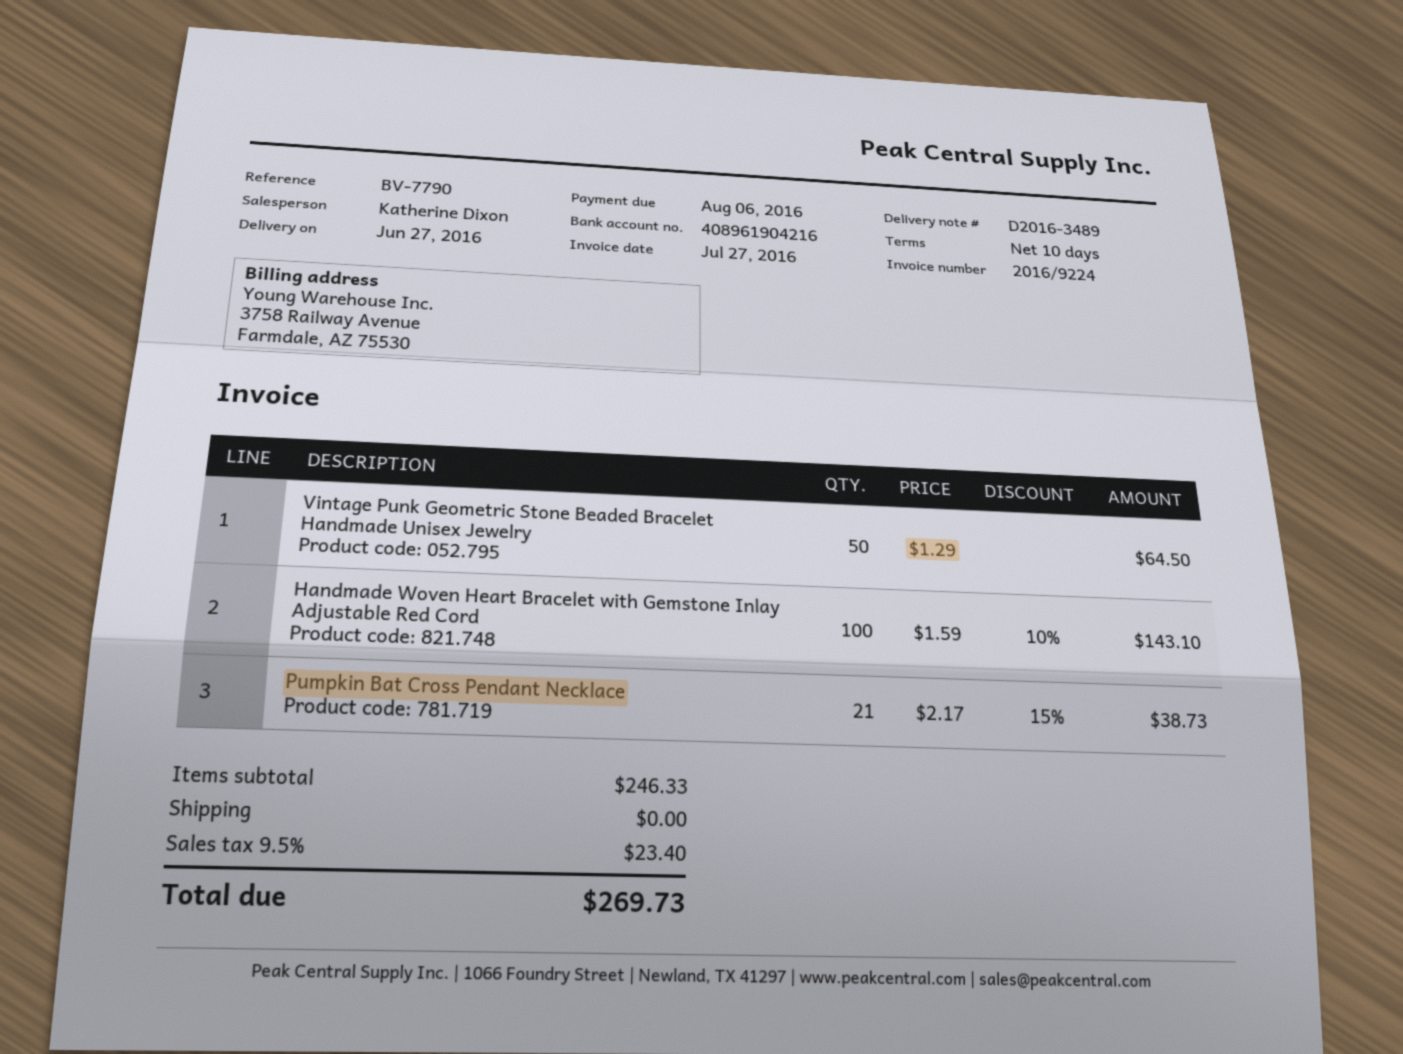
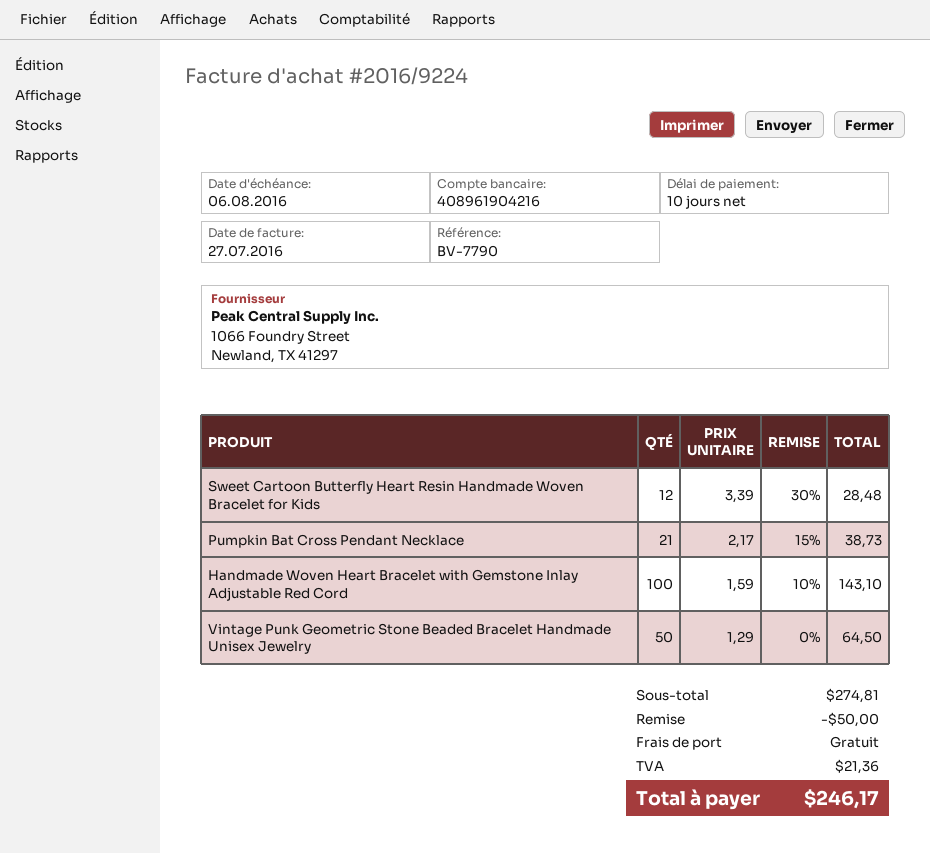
Sweet Cartoon Butterfly Heart Resin Handmade Woven Bracelet for Kids: none -> 12 x 3.39 - 30% = 28.48
subtotal: 246.33 -> 274.81
discount: none -> 50.00
tax: 23.40 -> 21.36
total: 269.73 -> 246.17

